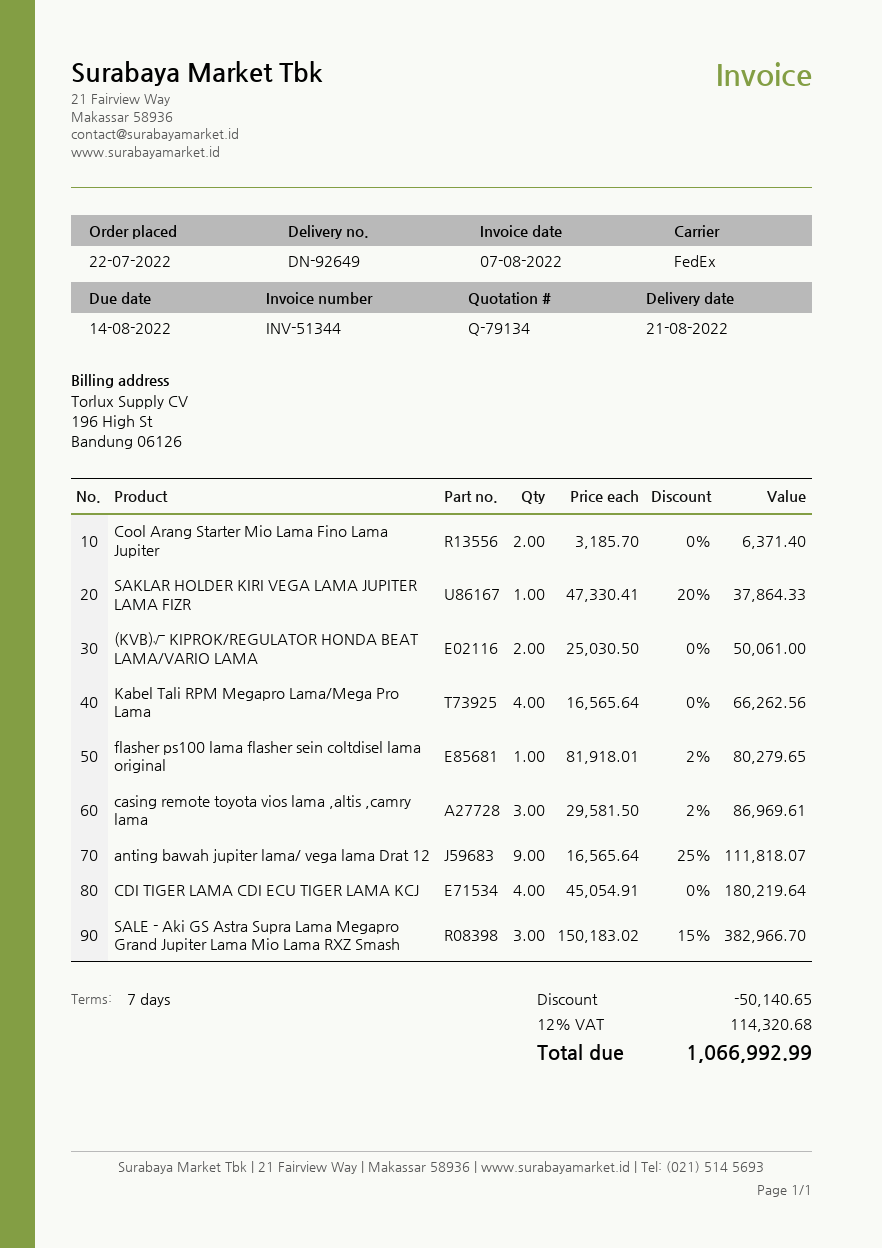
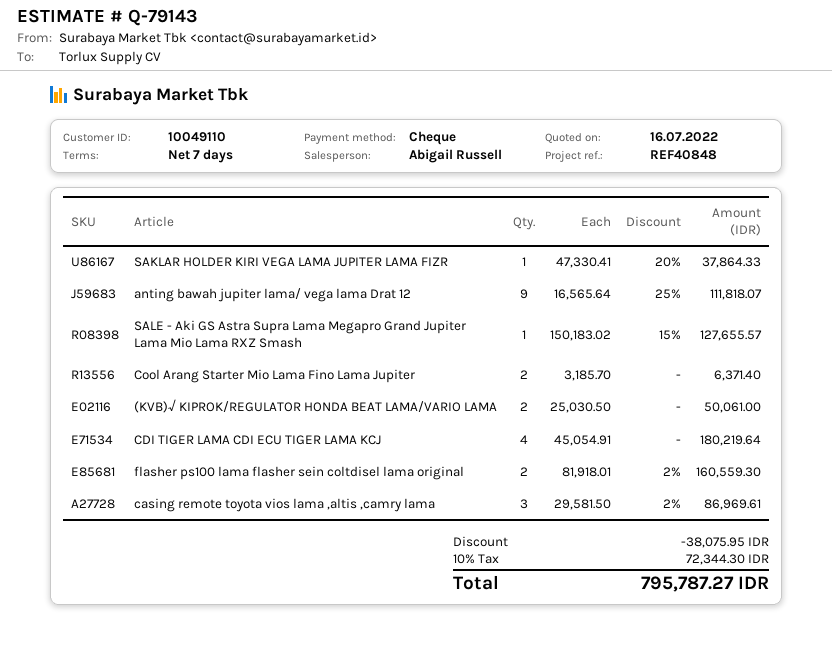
quote number: Q-79134 -> Q-79143
Kabel Tali RPM Megapro Lama/Mega Pro Lama: 4 x 16565.64 = 66262.56 -> none
flasher ps100 lama flasher sein coltdisel lama original: 1 x 81918.01 - 2% = 80279.65 -> 2 x 81918.01 - 2% = 160559.30
SALE - Aki GS Astra Supra Lama Megapro Grand Jupiter Lama Mio Lama RXZ Smash: 3 x 150183.02 - 15% = 382966.70 -> 1 x 150183.02 - 15% = 127655.57
discount: 50140.65 -> 38075.95
tax: 12% = 114320.68 -> 10% = 72344.30
total: 1066992.99 -> 795787.27

